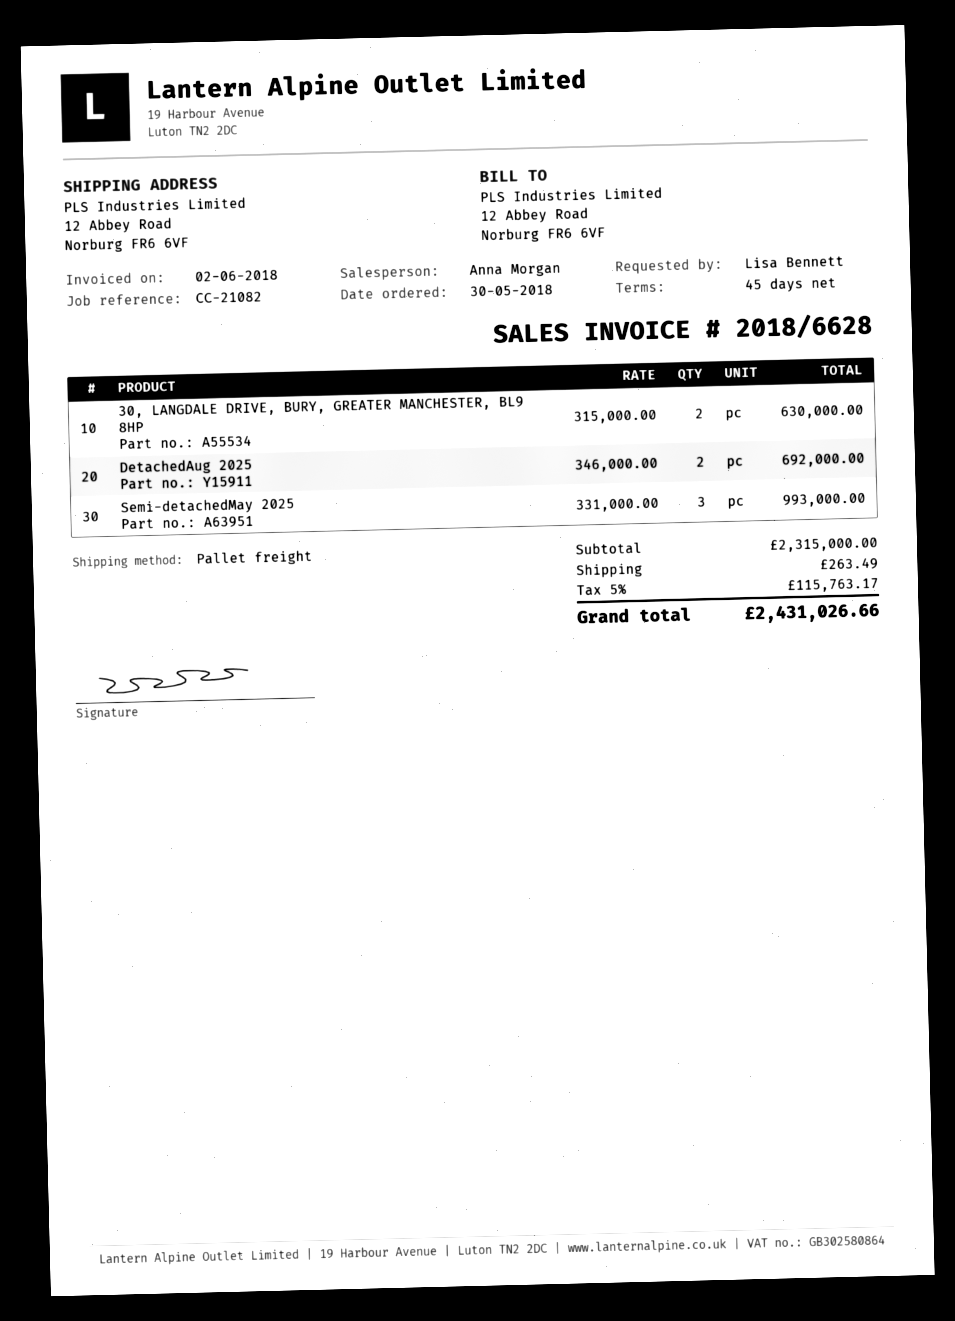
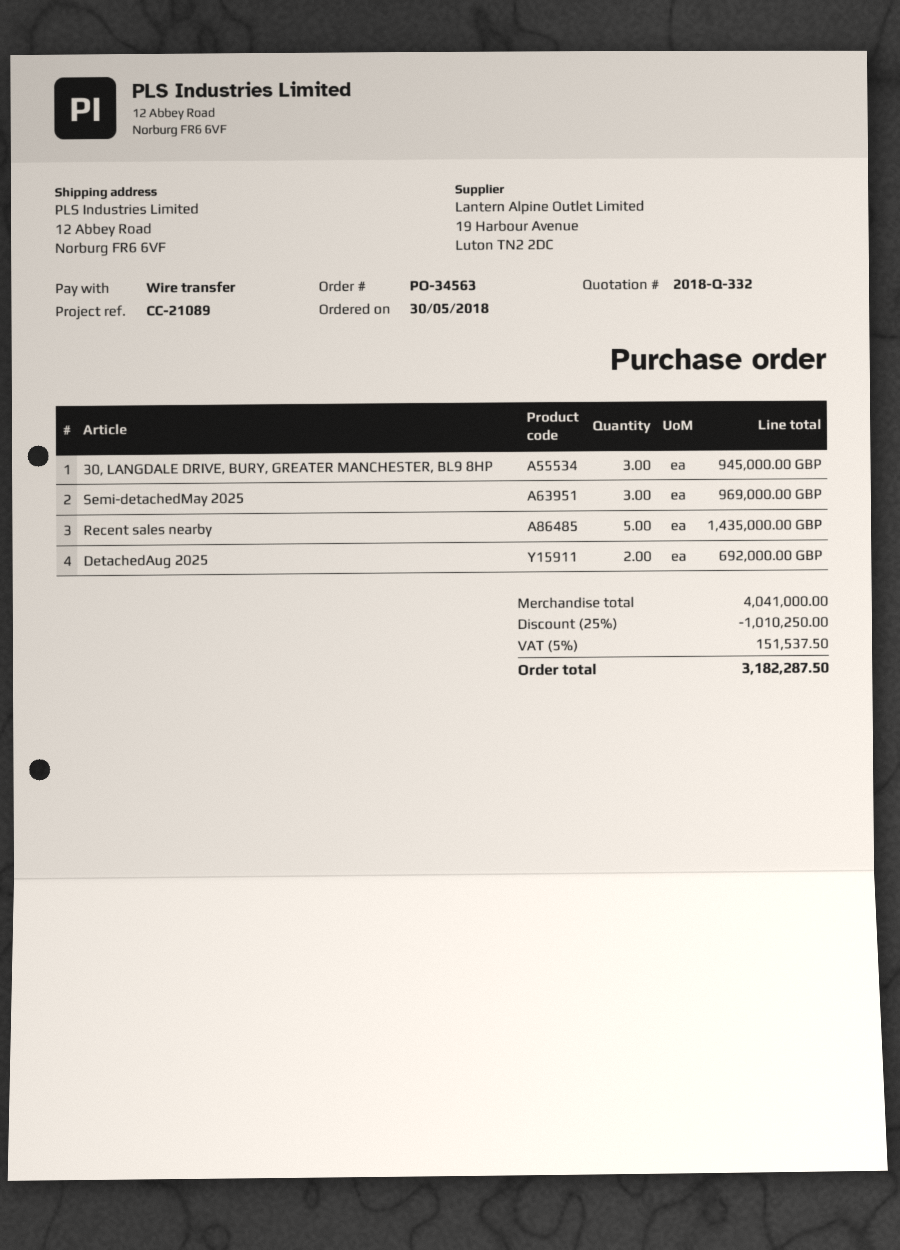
reference: CC-21082 -> CC-21089
30, LANGDALE DRIVE, BURY, GREATER MANCHESTER, BL9 8HP: 2 for 630000.00 -> 3 for 945000.00
Semi-detachedMay 2025: 3 for 993000.00 -> 3 for 969000.00
Recent sales nearby: none -> 5 for 1435000.00
subtotal: 2315000.00 -> 4041000.00
discount: none -> 25% = 1010250.00
shipping: 263.49 -> none
tax: 5% = 115763.17 -> 5% = 151537.50
total: 2431026.66 -> 3182287.50

